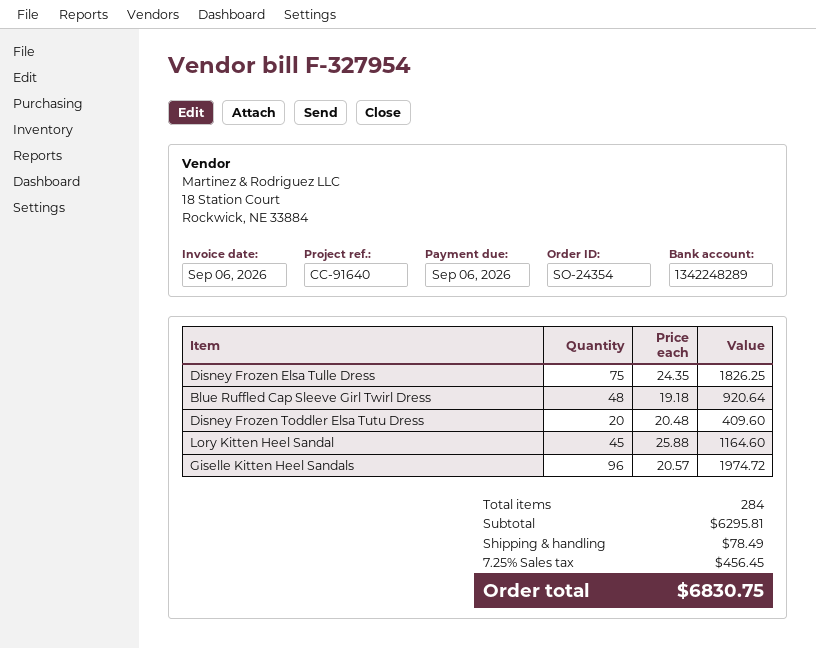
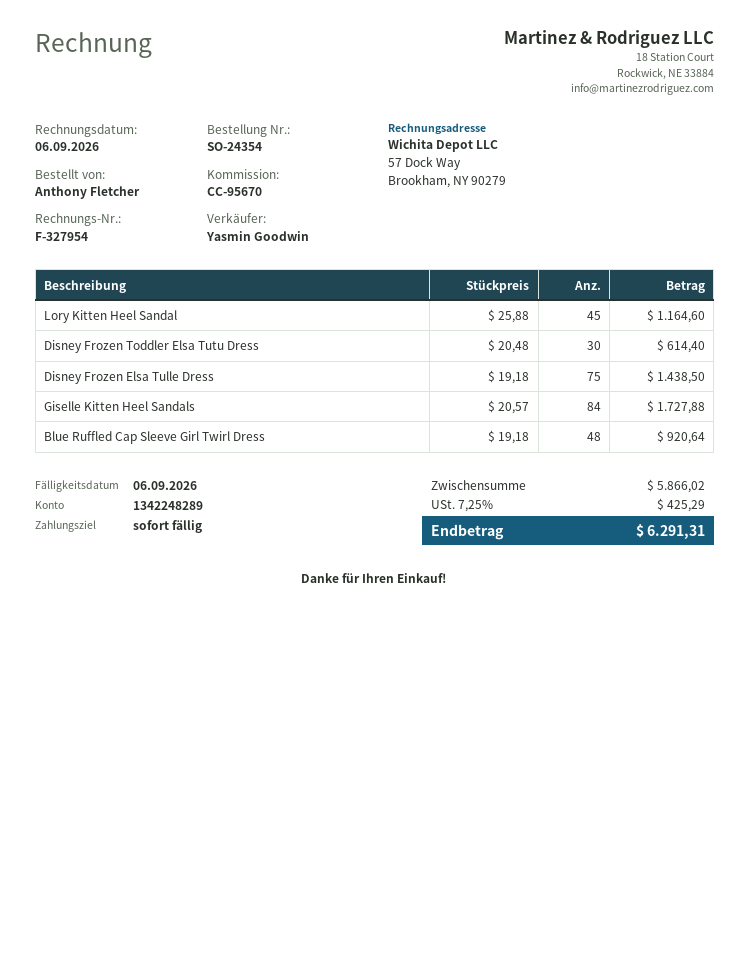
reference: CC-91640 -> CC-95670
Disney Frozen Elsa Tulle Dress: 75 x 24.35 = 1826.25 -> 75 x 19.18 = 1438.50
Disney Frozen Toddler Elsa Tutu Dress: 20 x 20.48 = 409.60 -> 30 x 20.48 = 614.40
Giselle Kitten Heel Sandals: 96 x 20.57 = 1974.72 -> 84 x 20.57 = 1727.88
subtotal: 6295.81 -> 5866.02
shipping: 78.49 -> none
tax: 7.25% = 456.45 -> 7.25% = 425.29
total: 6830.75 -> 6291.31

